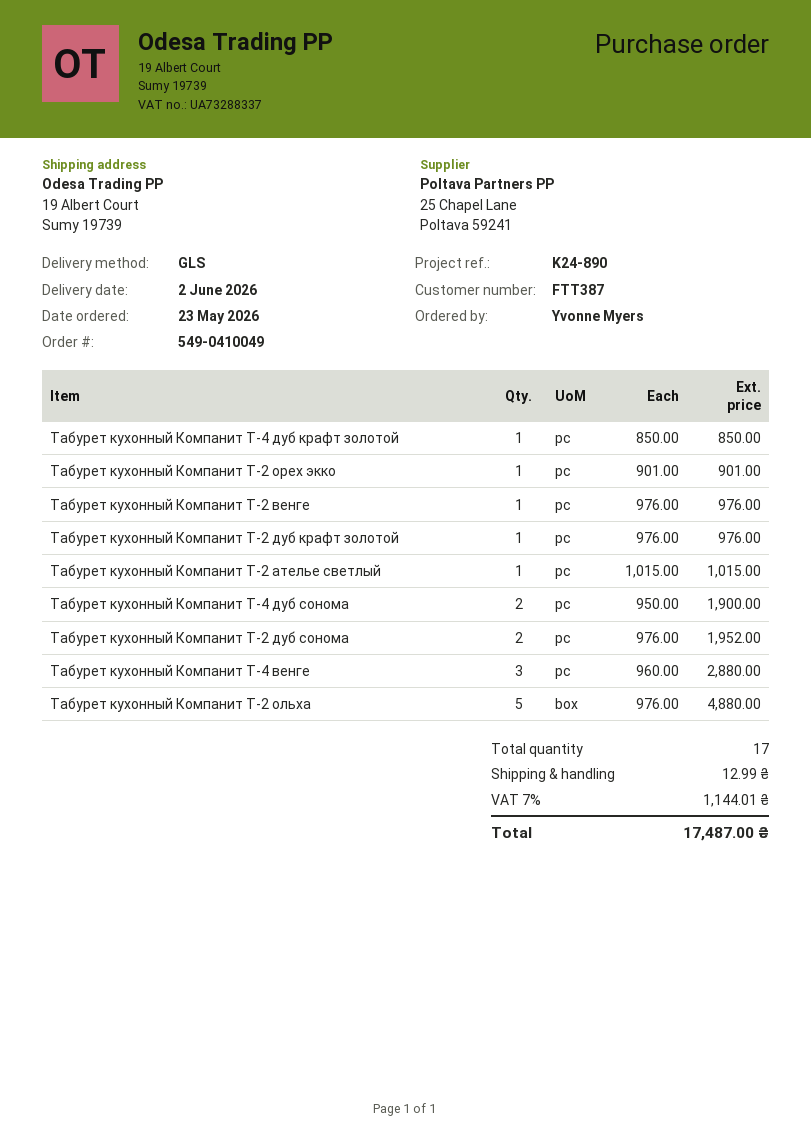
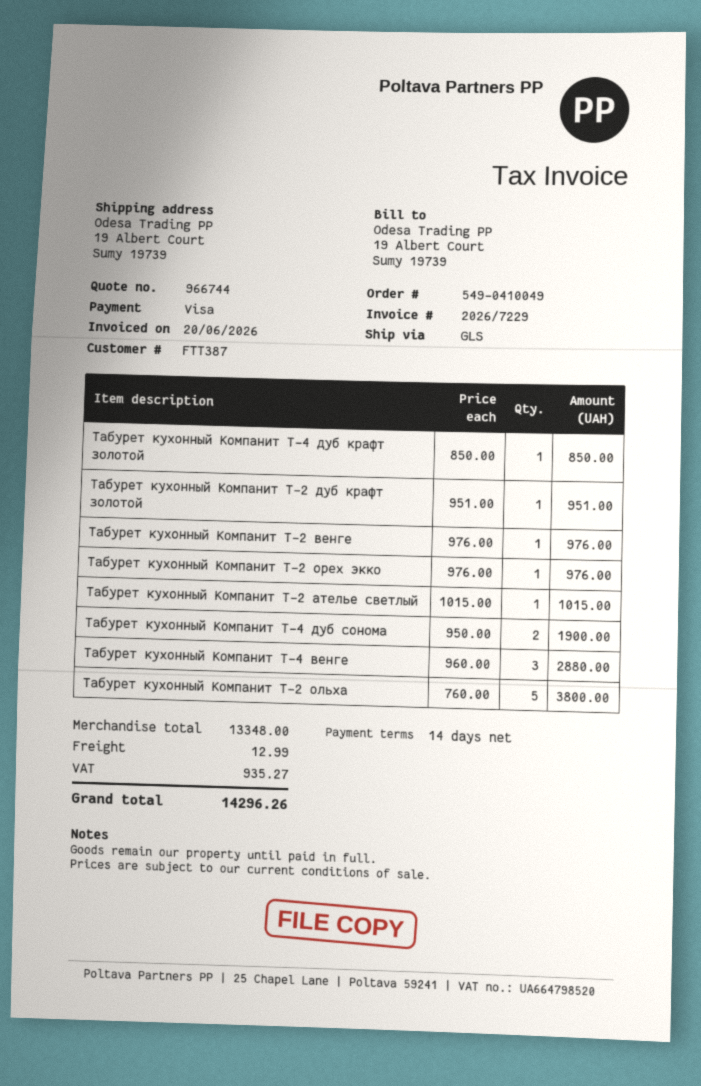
Табурет кухонный Компанит Т-2 орех экко: 1 x 901.00 = 901.00 -> 1 x 976.00 = 976.00
Табурет кухонный Компанит Т-2 дуб крафт золотой: 1 x 976.00 = 976.00 -> 1 x 951.00 = 951.00
Табурет кухонный Компанит Т-2 дуб сонома: 2 x 976.00 = 1952.00 -> none
Табурет кухонный Компанит Т-2 ольха: 5 x 976.00 = 4880.00 -> 5 x 760.00 = 3800.00
tax: 1144.01 -> 935.27
total: 17487.00 -> 14296.26

